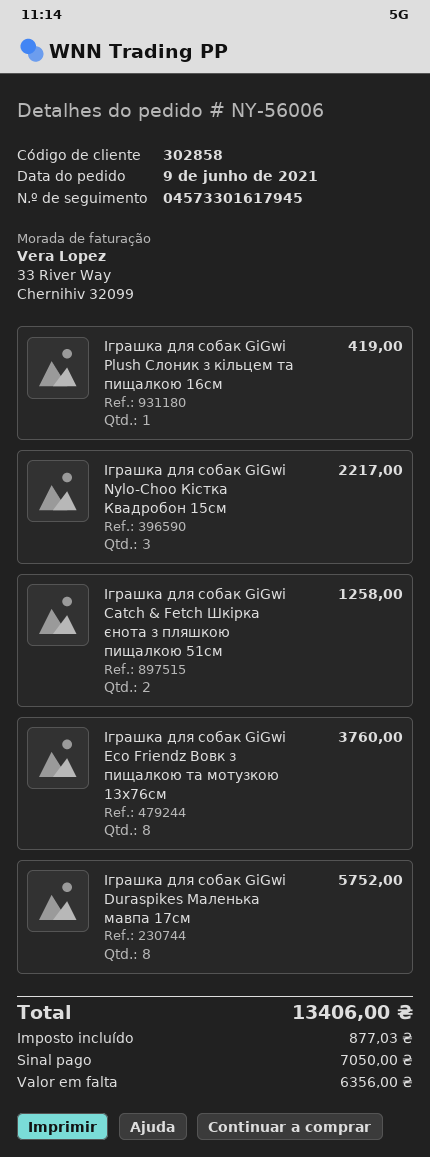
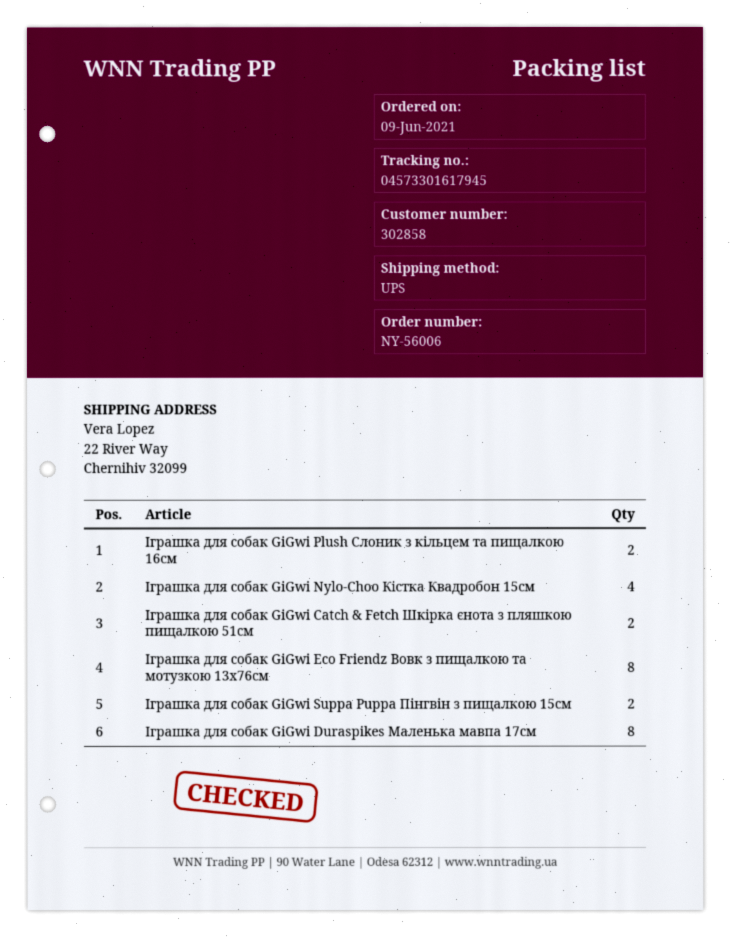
Іграшка для собак GiGwi Plush Слоник з кільцем та пищалкою 16см: 1 -> 2
Іграшка для собак GiGwi Nylo-Choo Кістка Квадробон 15см: 3 -> 4
Іграшка для собак GiGwi Suppa Puppa Пінгвін з пищалкою 15см: none -> 2

